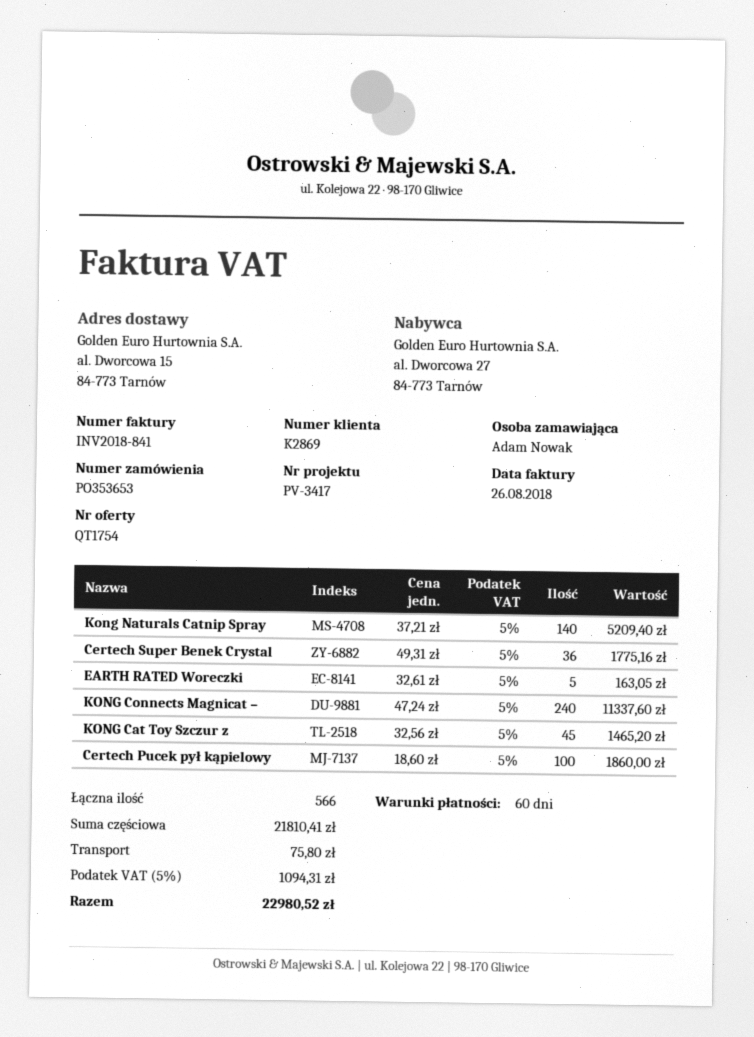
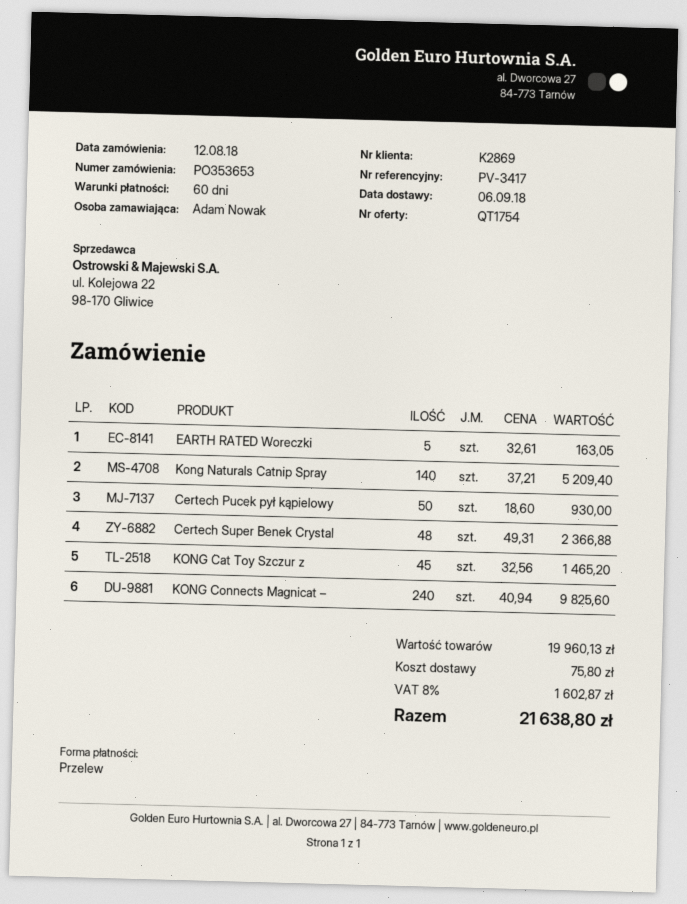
Certech Super Benek Crystal: 36 x 49.31 = 1775.16 -> 48 x 49.31 = 2366.88
KONG Connects Magnicat –: 240 x 47.24 = 11337.60 -> 240 x 40.94 = 9825.60
Certech Pucek pył kąpielowy: 100 x 18.60 = 1860.00 -> 50 x 18.60 = 930.00
subtotal: 21810.41 -> 19960.13
tax: 5% = 1094.31 -> 8% = 1602.87
total: 22980.52 -> 21638.80

